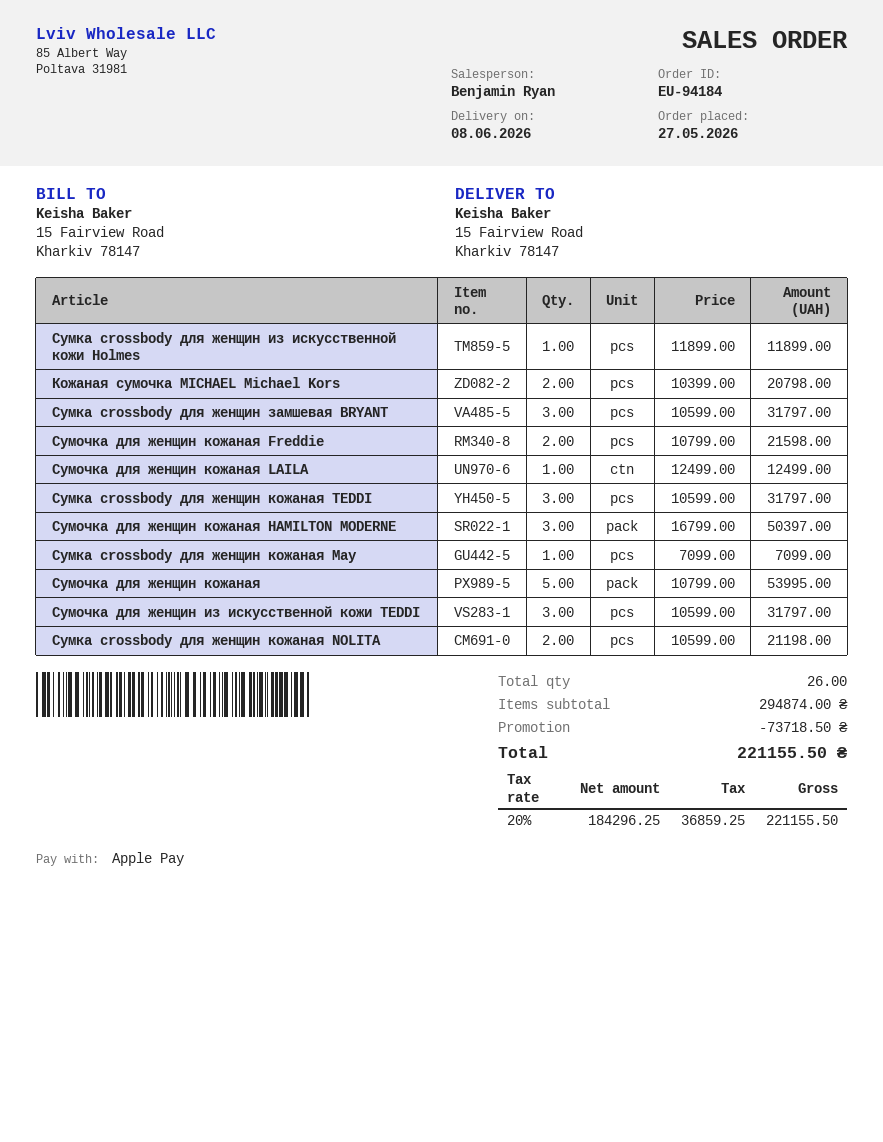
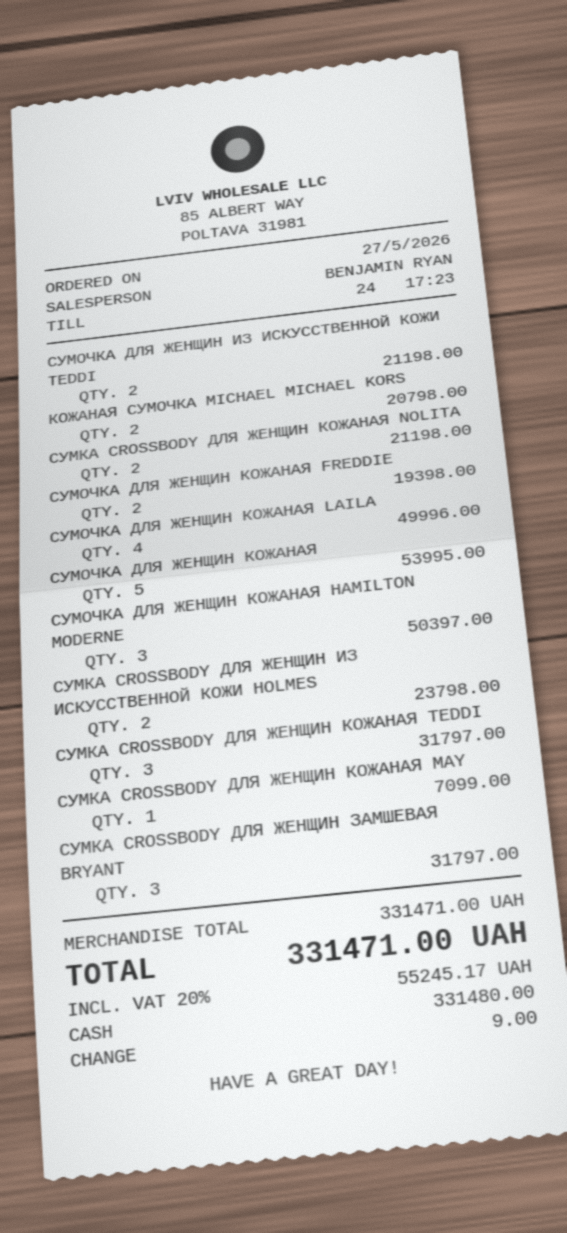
payment method: Apple Pay -> cash
Сумка crossbody для женщин из искусственной кожи Holmes: 1 for 11899.00 -> 2 for 23798.00
Сумочка для женщин кожаная Freddie: 2 for 21598.00 -> 2 for 19398.00
Сумочка для женщин кожаная LAILA: 1 for 12499.00 -> 4 for 49996.00
Сумочка для женщин из искусственной кожи TEDDI: 3 for 31797.00 -> 2 for 21198.00
subtotal: 294874.00 -> 331471.00
discount: 73718.50 -> none
tax: 20% = 36859.25 -> 20% = 55245.17
total: 221155.50 -> 331471.00

